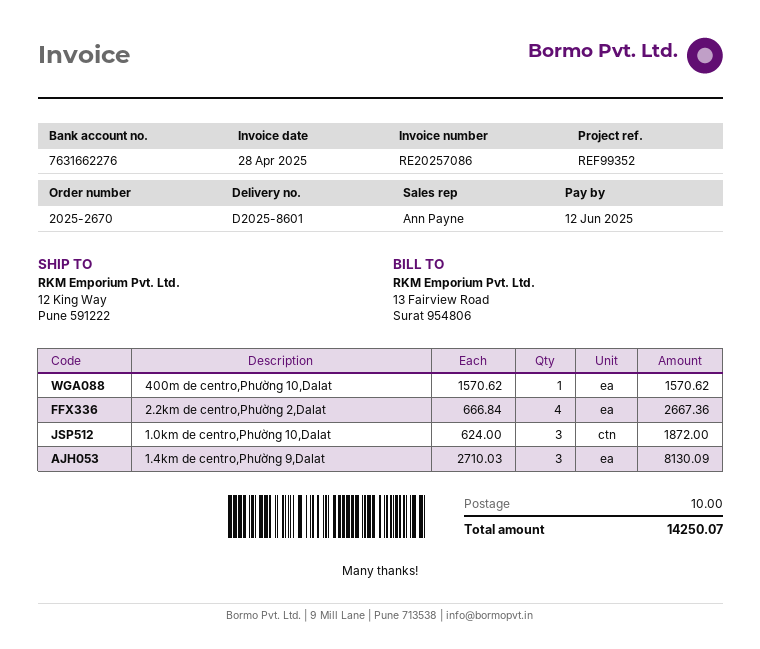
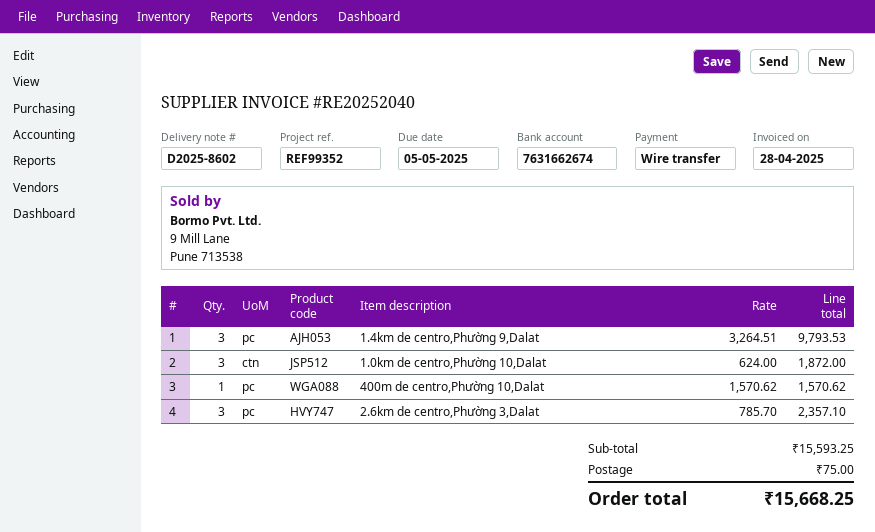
delivery note number: D2025-8601 -> D2025-8602
invoice number: RE20257086 -> RE20252040
due date: 2025-06-12 -> 2025-05-05
bank account: 7631662276 -> 7631662674
2.2km de centro,Phường 2,Dalat: 4 x 666.84 = 2667.36 -> none
1.4km de centro,Phường 9,Dalat: 3 x 2710.03 = 8130.09 -> 3 x 3264.51 = 9793.53
2.6km de centro,Phường 3,Dalat: none -> 3 x 785.70 = 2357.10
shipping: 10.00 -> 75.00
total: 14250.07 -> 15668.25

